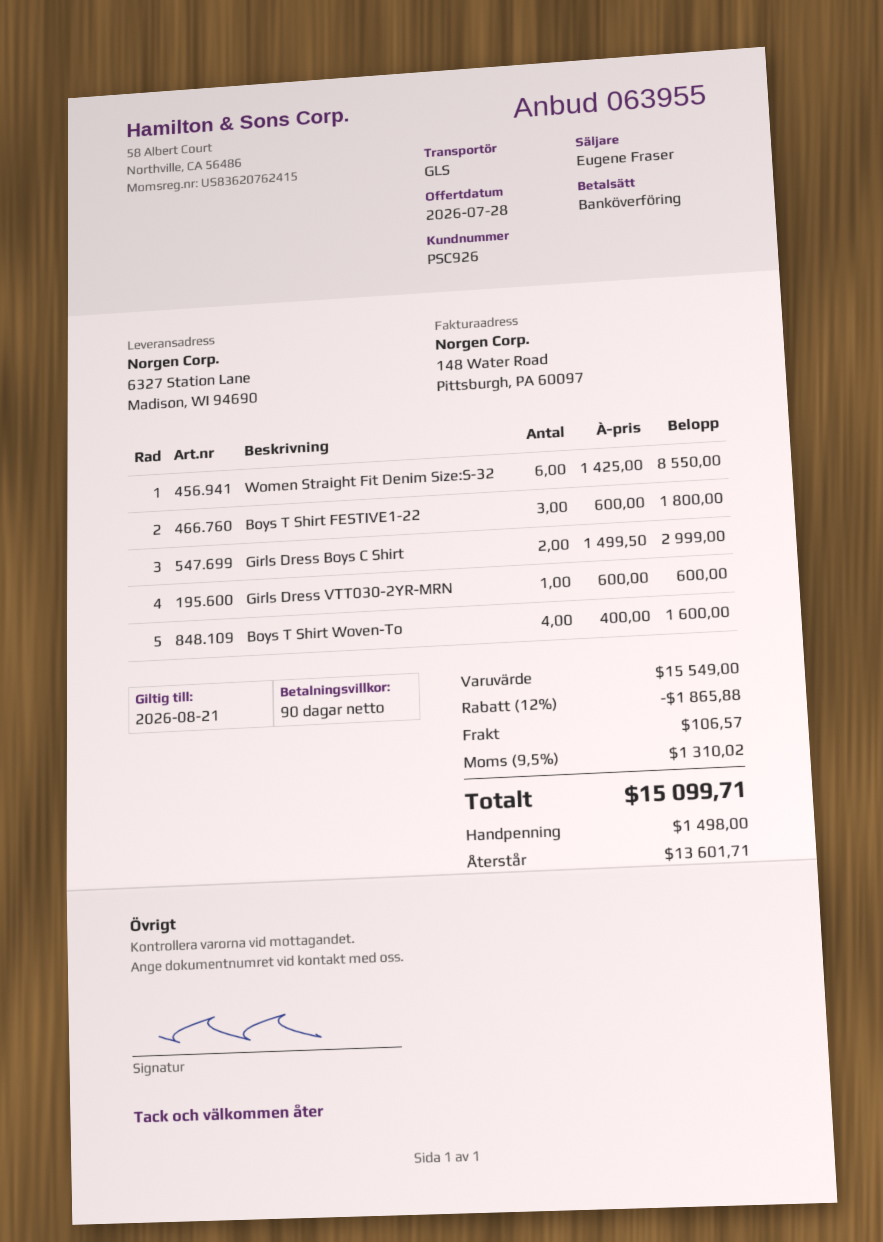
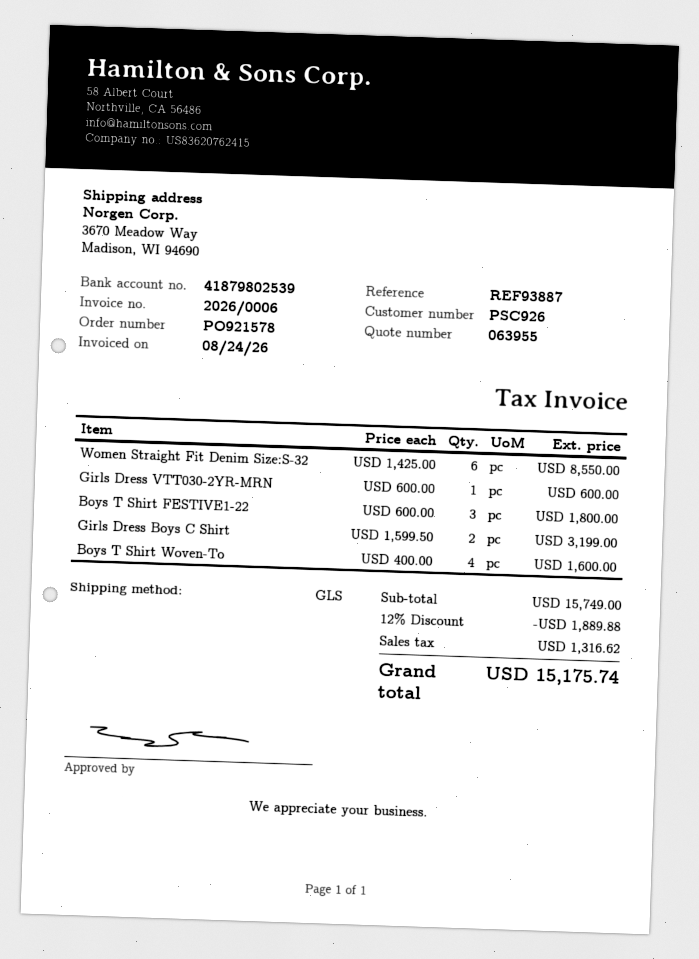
ship to: 6327 Station Lane, Madison, WI 94690 -> 3670 Meadow Way, Madison, WI 94690
Girls Dress Boys C Shirt: 2 x 1499.50 = 2999.00 -> 2 x 1599.50 = 3199.00
subtotal: 15549.00 -> 15749.00
discount: 12% = 1865.88 -> 12% = 1889.88
shipping: 106.57 -> none
tax: 1310.02 -> 1316.62
total: 15099.71 -> 15175.74

